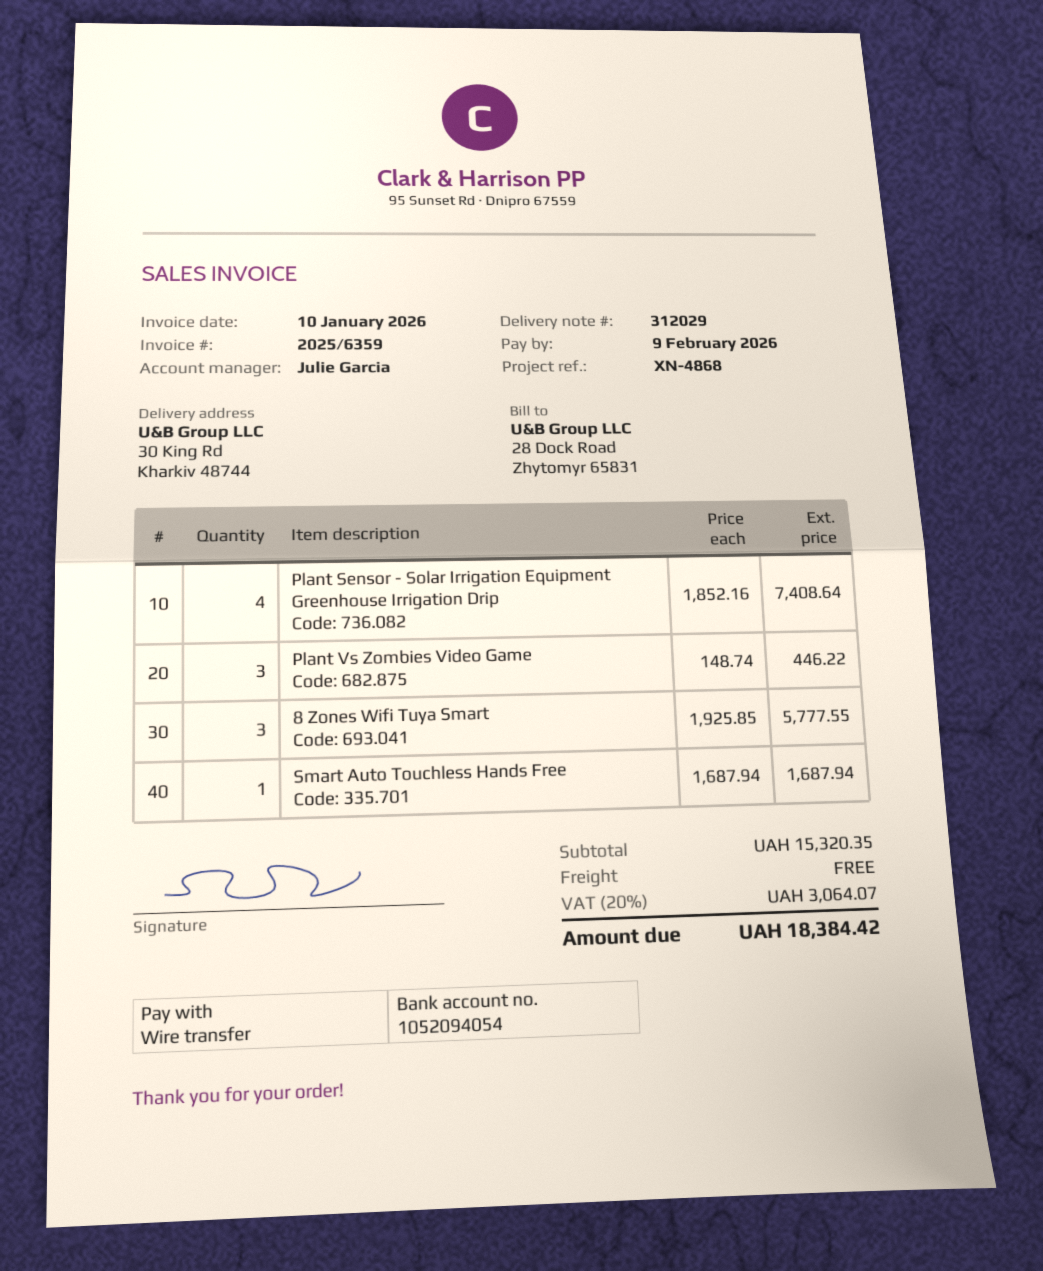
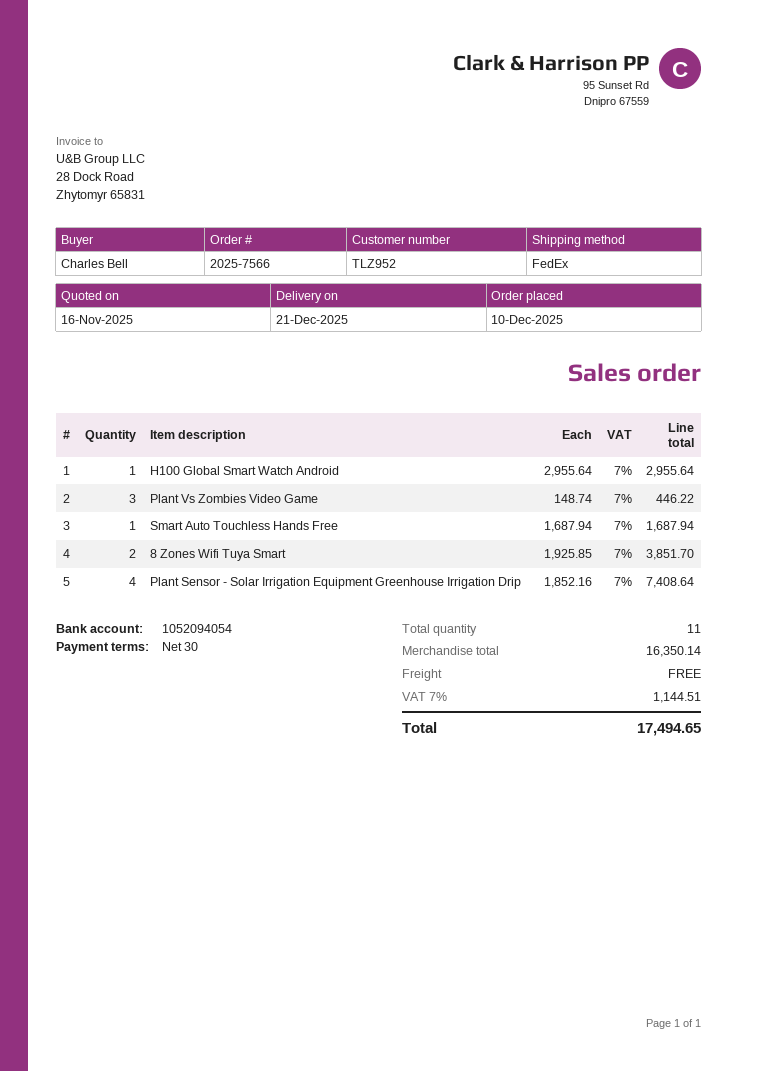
8 Zones Wifi Tuya Smart: 3 x 1925.85 = 5777.55 -> 2 x 1925.85 = 3851.70
H100 Global Smart Watch Android: none -> 1 x 2955.64 = 2955.64
subtotal: 15320.35 -> 16350.14
tax: 20% = 3064.07 -> 7% = 1144.51
total: 18384.42 -> 17494.65

